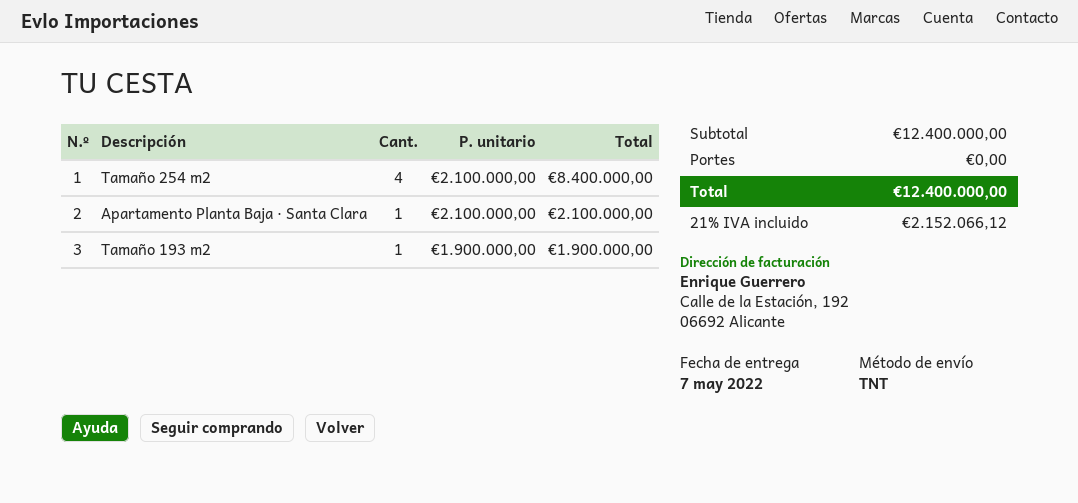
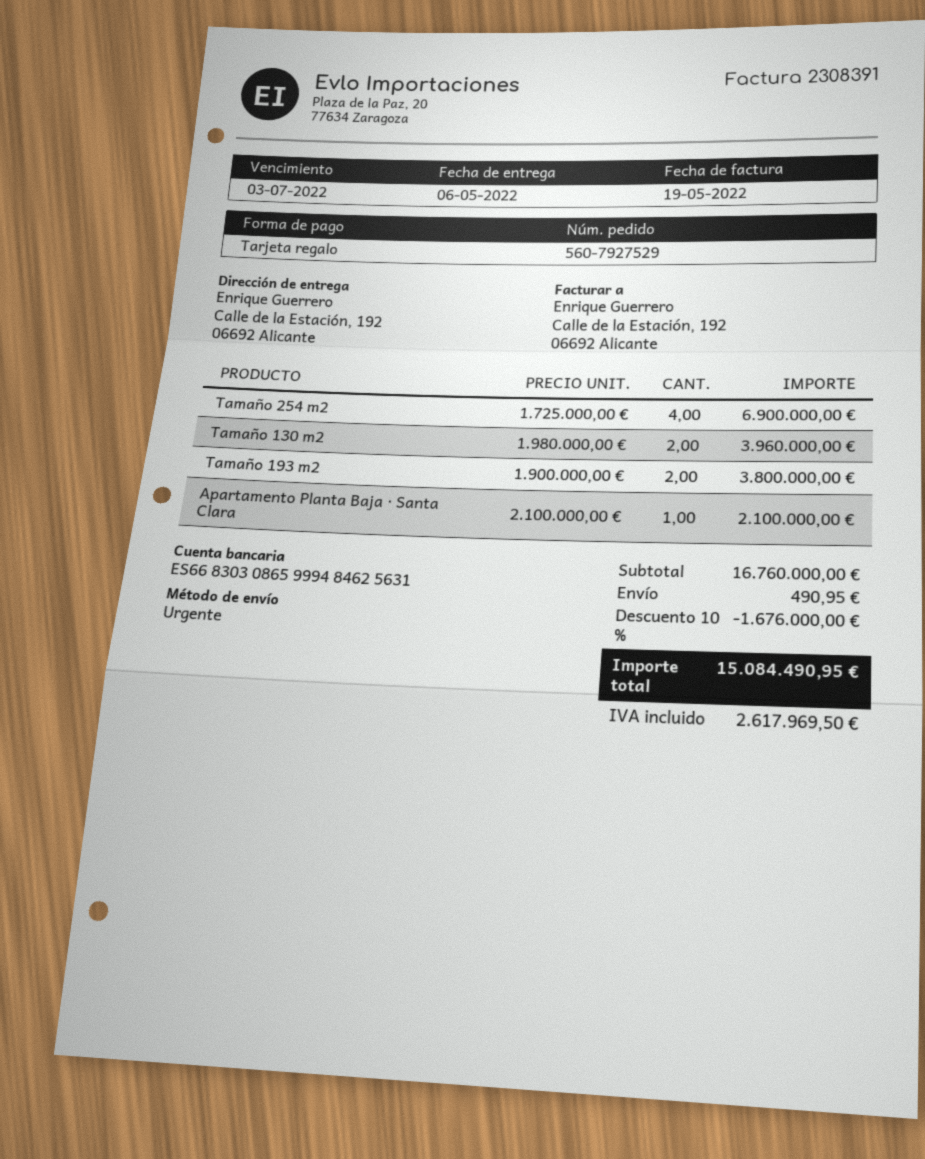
delivery date: 2022-05-07 -> 2022-05-06
shipping method: TNT -> express
Tamaño 254 m2: 4 x 2100000.00 = 8400000.00 -> 4 x 1725000.00 = 6900000.00
Tamaño 193 m2: 1 x 1900000.00 = 1900000.00 -> 2 x 1900000.00 = 3800000.00
Tamaño 130 m2: none -> 2 x 1980000.00 = 3960000.00
subtotal: 12400000.00 -> 16760000.00
discount: none -> 10% = 1676000.00
shipping: 0.00 -> 490.95
tax: 2152066.12 -> 2617969.50
total: 12400000.00 -> 15084490.95

